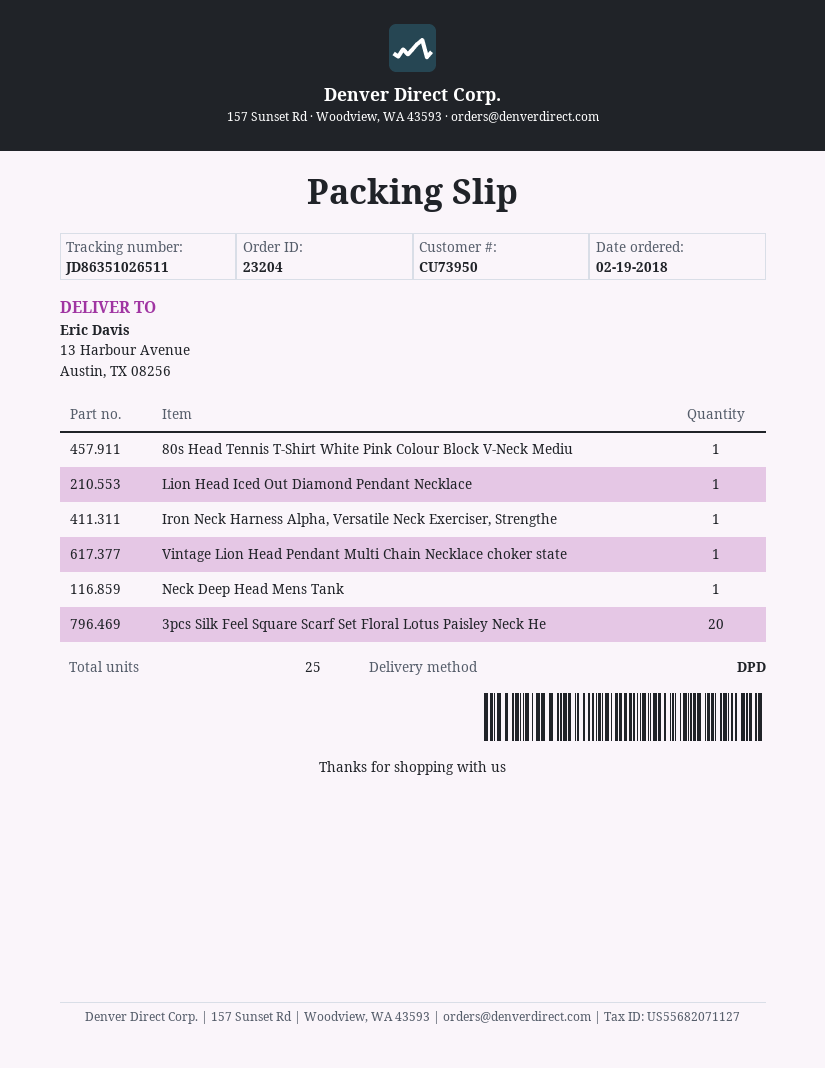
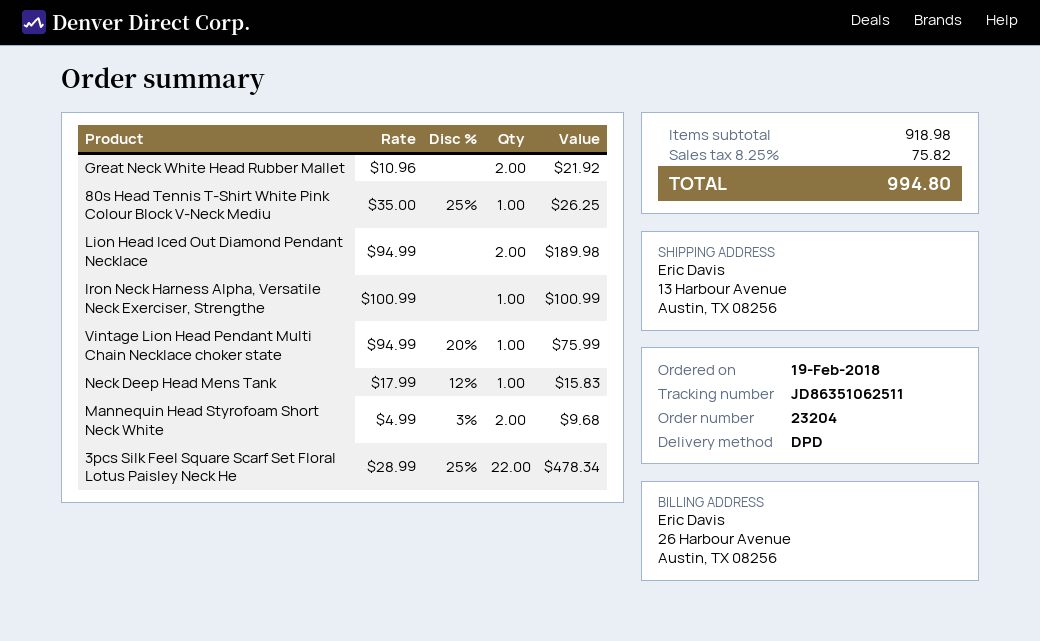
tracking number: JD86351026511 -> JD86351062511
Lion Head Iced Out Diamond Pendant Necklace: 1 -> 2
3pcs Silk Feel Square Scarf Set Floral Lotus Paisley Neck He: 20 -> 22
Great Neck White Head Rubber Mallet: none -> 2
Mannequin Head Styrofoam Short Neck White: none -> 2

